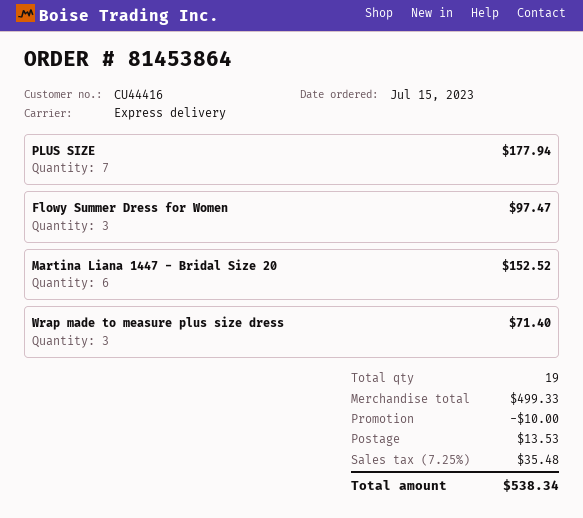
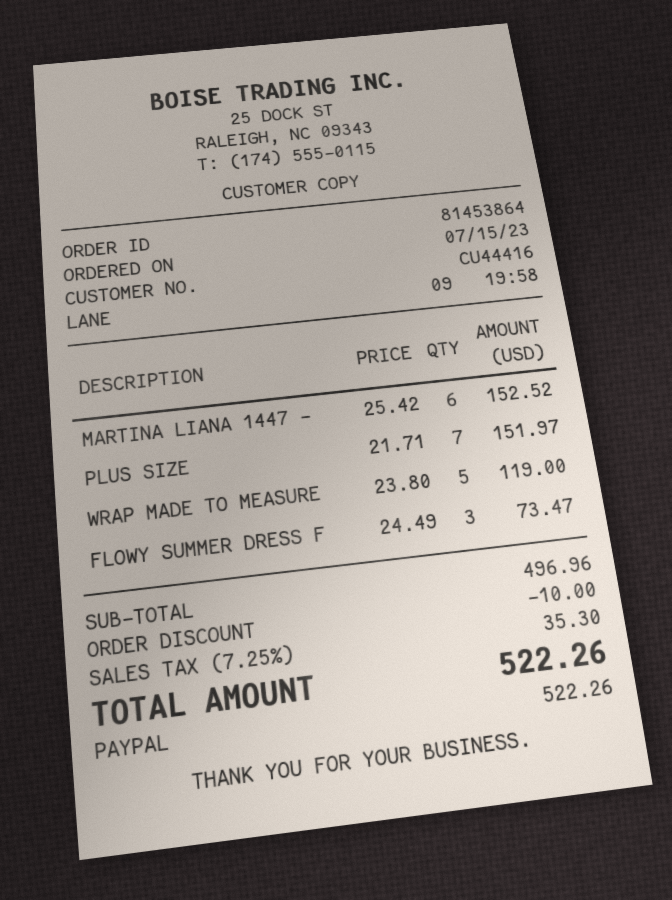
PLUS SIZE: 7 for 177.94 -> 7 for 151.97
Flowy Summer Dress for Women: 3 for 97.47 -> 3 for 73.47
Wrap made to measure plus size dress: 3 for 71.40 -> 5 for 119.00
subtotal: 499.33 -> 496.96
shipping: 13.53 -> none
tax: 7.25% = 35.48 -> 7.25% = 35.30
total: 538.34 -> 522.26

